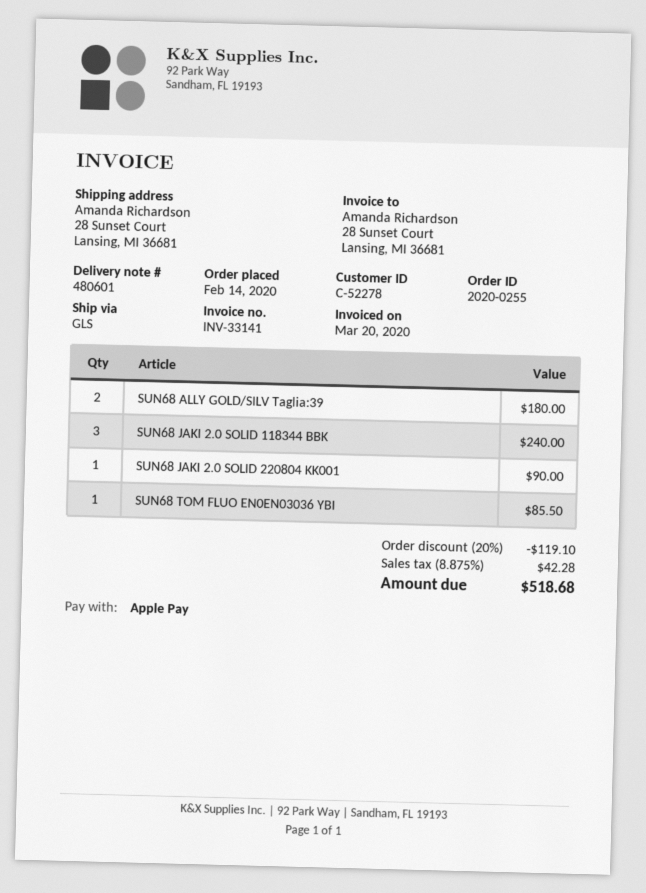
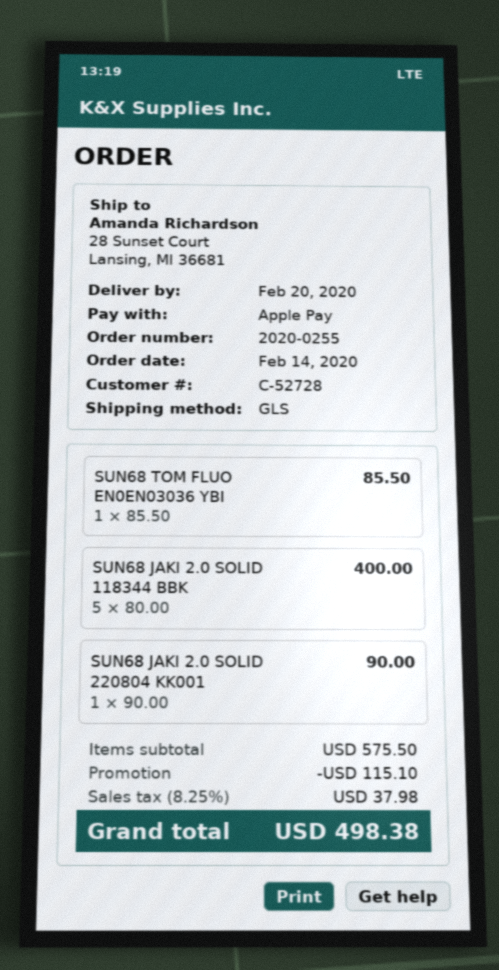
customer number: C-52278 -> C-52728
SUN68 ALLY GOLD/SILV Taglia:39: 2 for 180.00 -> none
SUN68 JAKI 2.0 SOLID 118344 BBK: 3 for 240.00 -> 5 for 400.00
discount: 119.10 -> 115.10
tax: 8.875% = 42.28 -> 8.25% = 37.98
total: 518.68 -> 498.38

